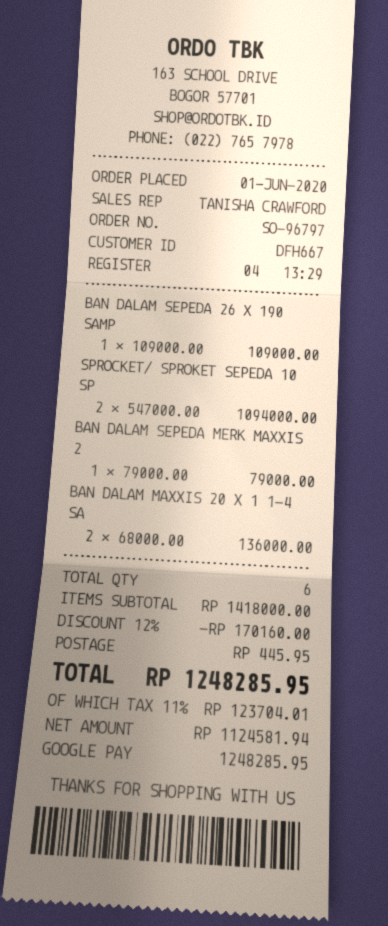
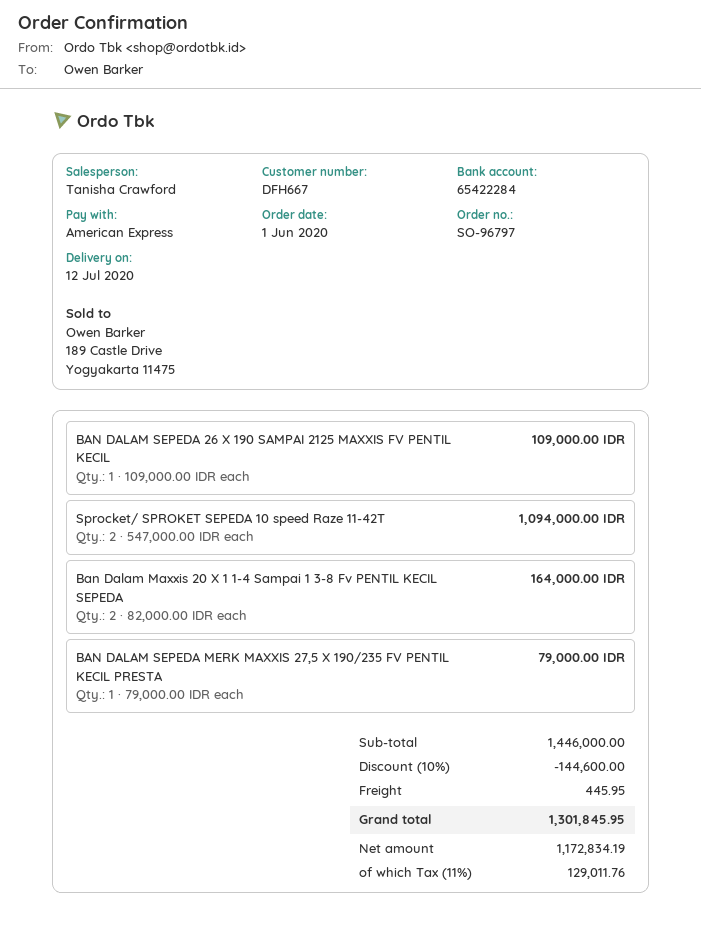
payment method: Google Pay -> American Express
BAN DALAM MAXXIS 20 X 1 1-4 SA: 2 x 68000.00 = 136000.00 -> 2 x 82000.00 = 164000.00
subtotal: 1418000.00 -> 1446000.00
discount: 12% = 170160.00 -> 10% = 144600.00
net: 1124581.94 -> 1172834.19
tax: 11% = 123704.01 -> 11% = 129011.76
total: 1248285.95 -> 1301845.95

